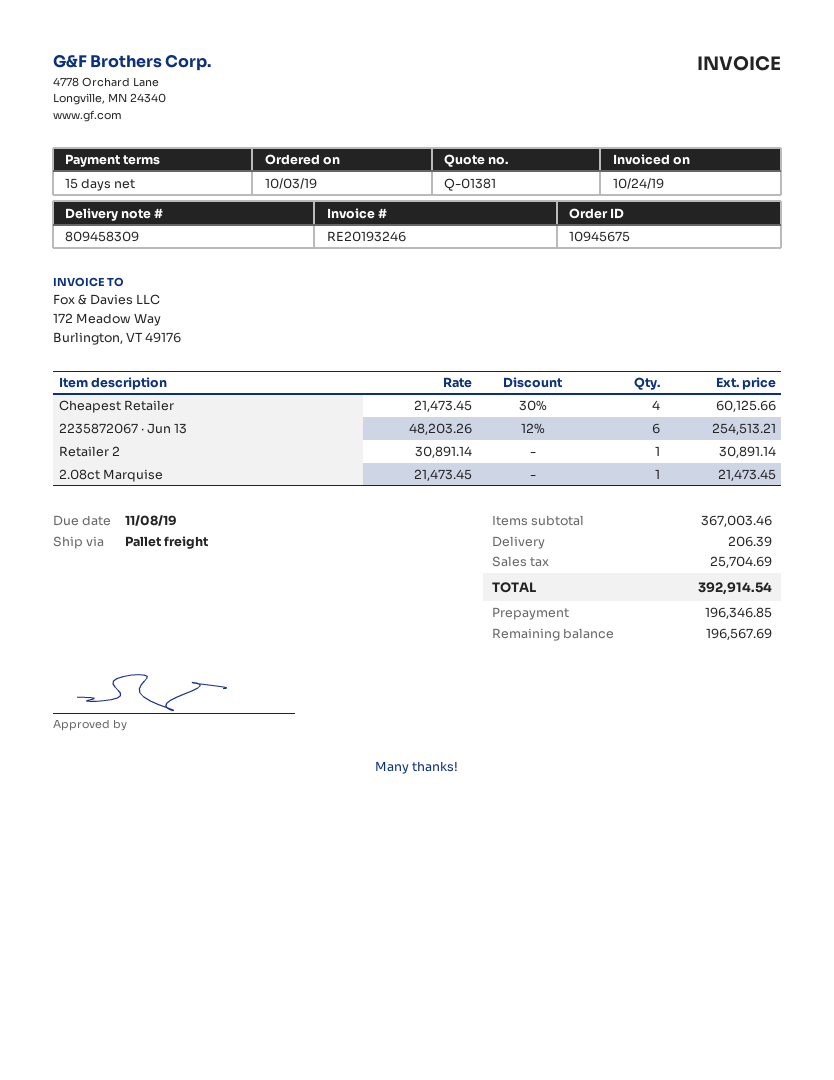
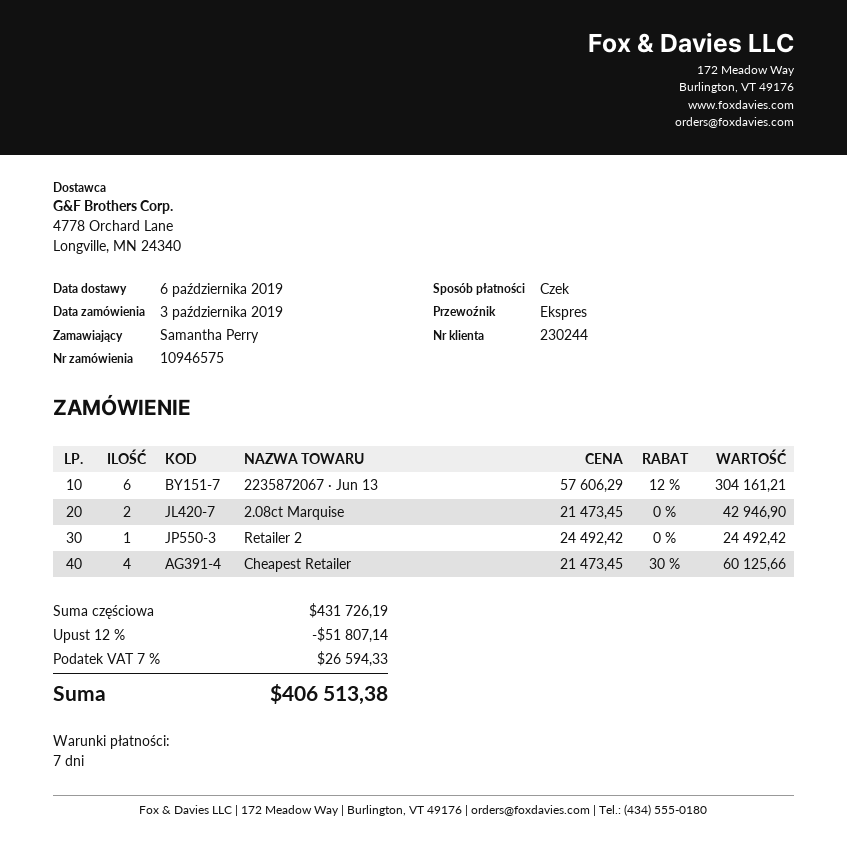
order number: 10945675 -> 10946575
payment terms: 15 days -> 7 days
shipping method: pallet freight -> express
2235872067 · Jun 13: 6 x 48203.26 - 12% = 254513.21 -> 6 x 57606.29 - 12% = 304161.21
Retailer 2: 1 x 30891.14 = 30891.14 -> 1 x 24492.42 = 24492.42
2.08ct Marquise: 1 x 21473.45 = 21473.45 -> 2 x 21473.45 = 42946.90
subtotal: 367003.46 -> 431726.19
discount: none -> 12% = 51807.14
shipping: 206.39 -> none
tax: 25704.69 -> 26594.33
total: 392914.54 -> 406513.38

